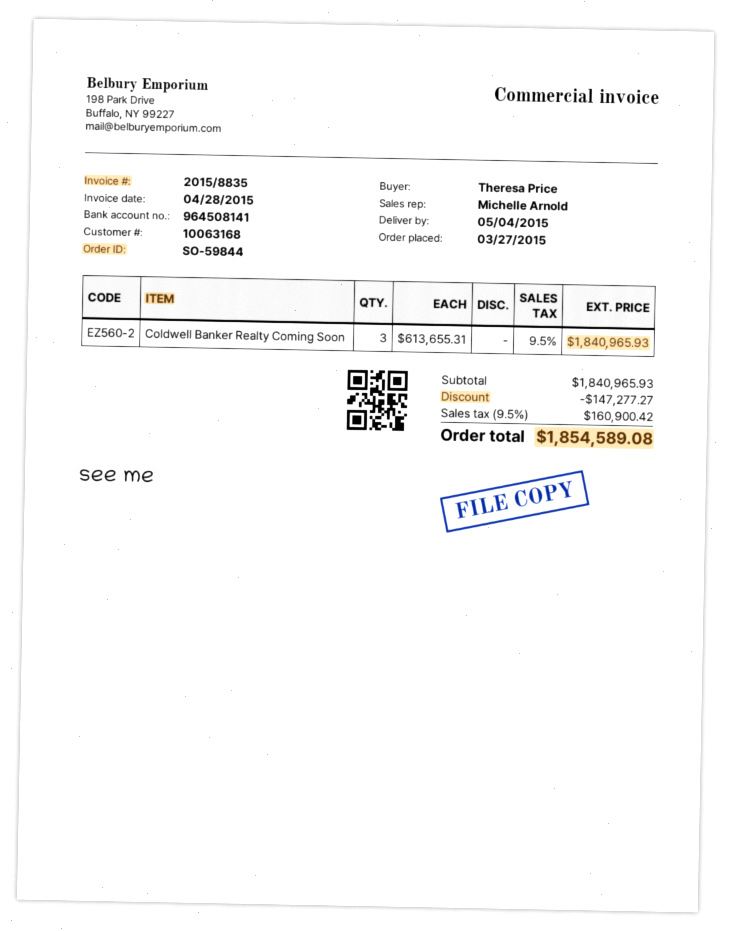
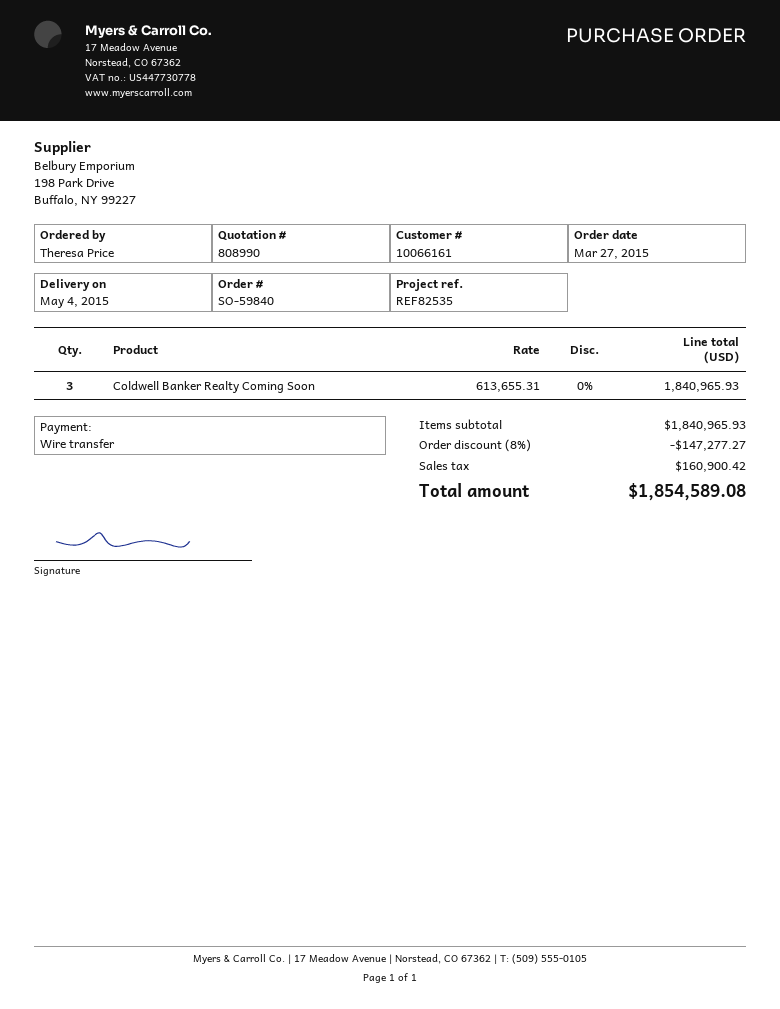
order number: SO-59844 -> SO-59840
customer number: 10063168 -> 10066161

